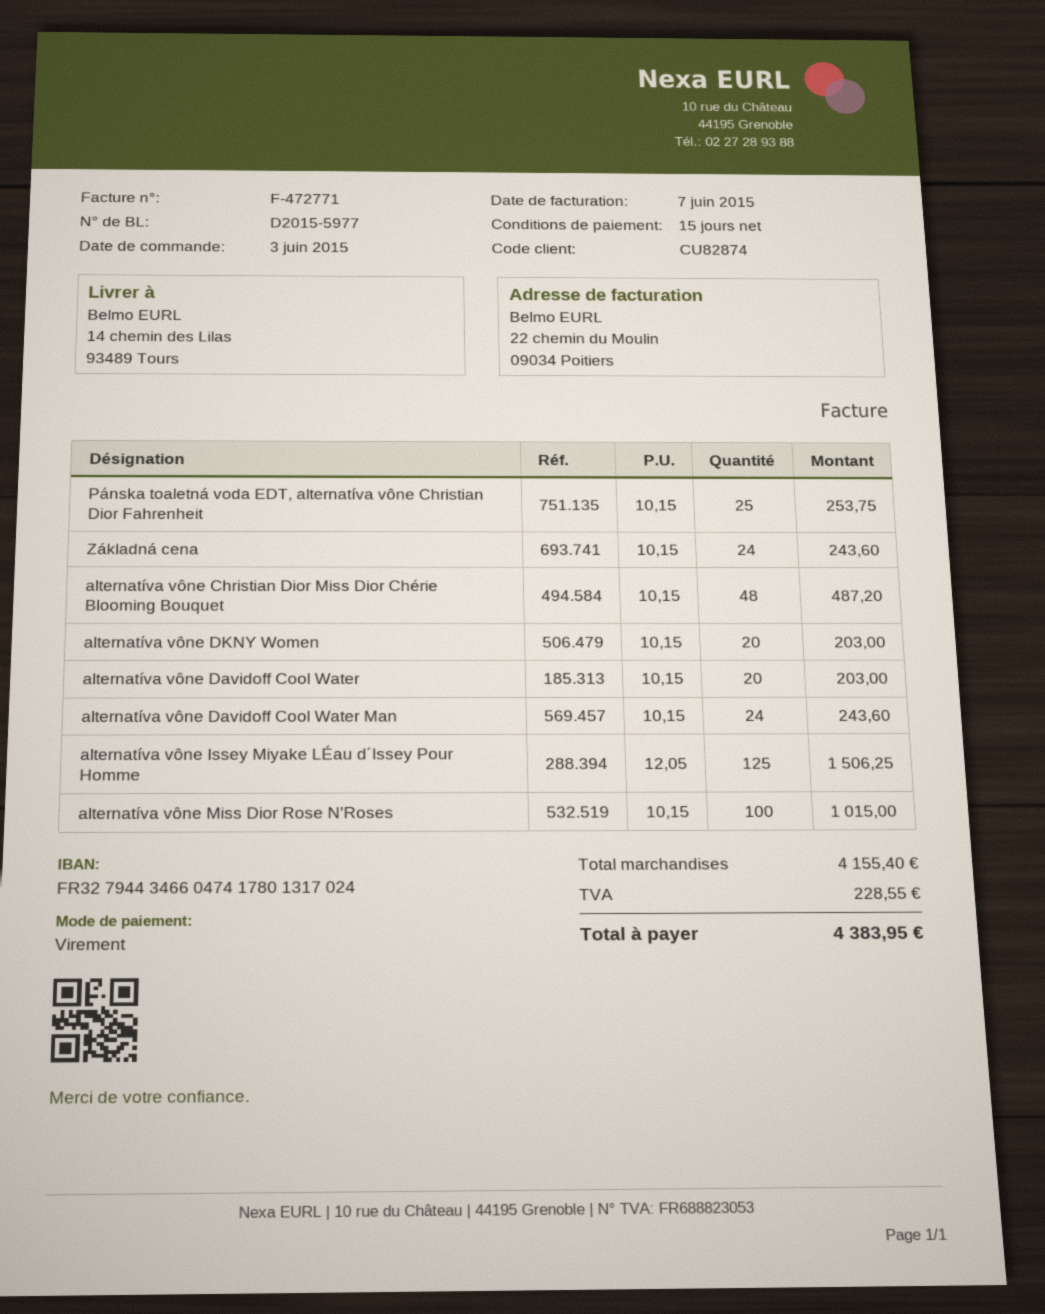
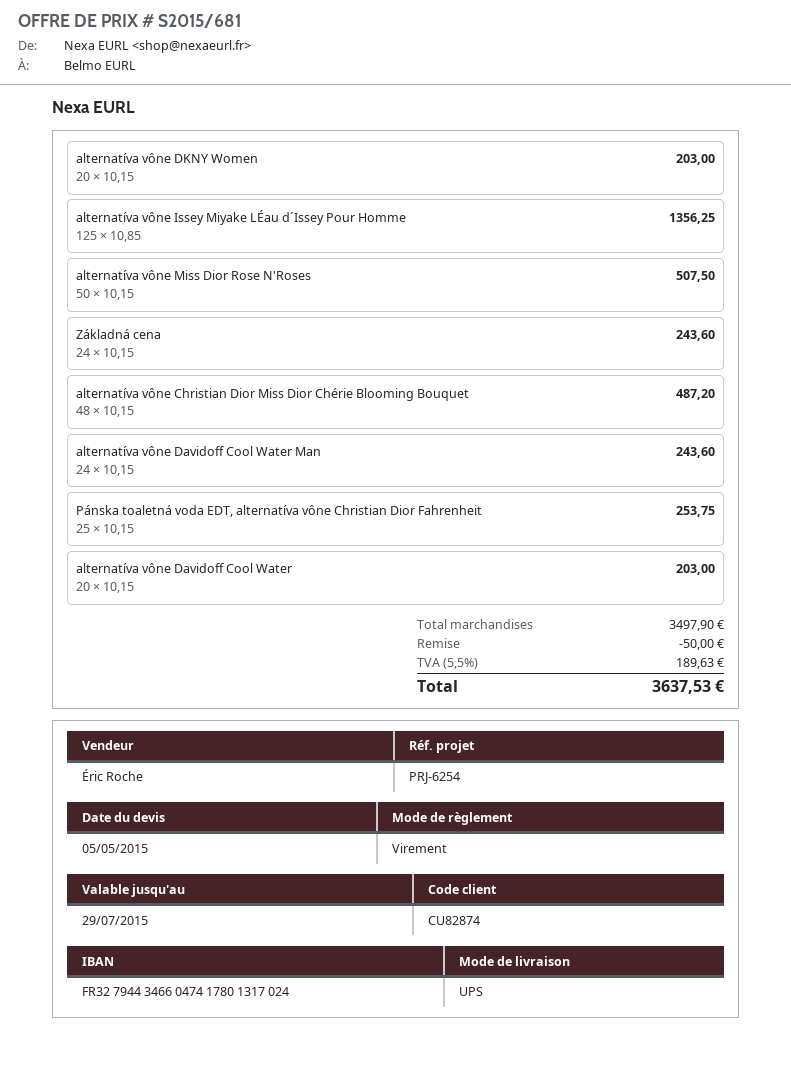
alternatíva vône Issey Miyake LÉau d´Issey Pour Homme: 125 x 12.05 = 1506.25 -> 125 x 10.85 = 1356.25
alternatíva vône Miss Dior Rose N'Roses: 100 x 10.15 = 1015.00 -> 50 x 10.15 = 507.50
subtotal: 4155.40 -> 3497.90
discount: none -> 50.00
tax: 228.55 -> 189.63
total: 4383.95 -> 3637.53

